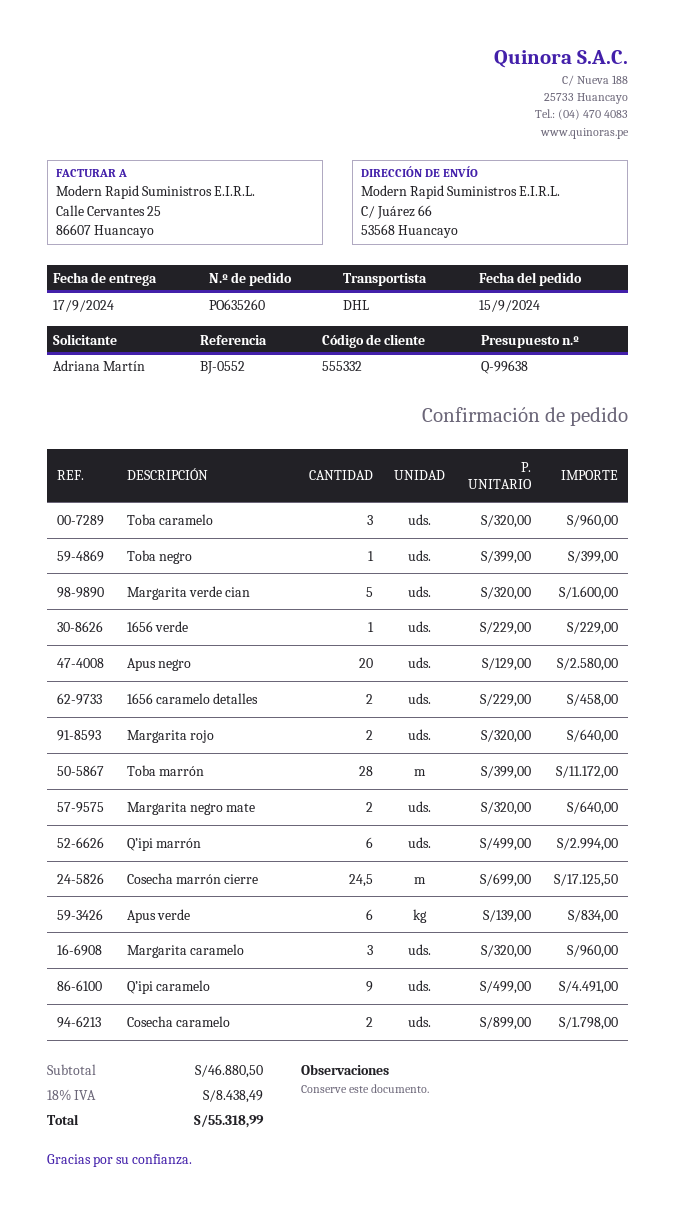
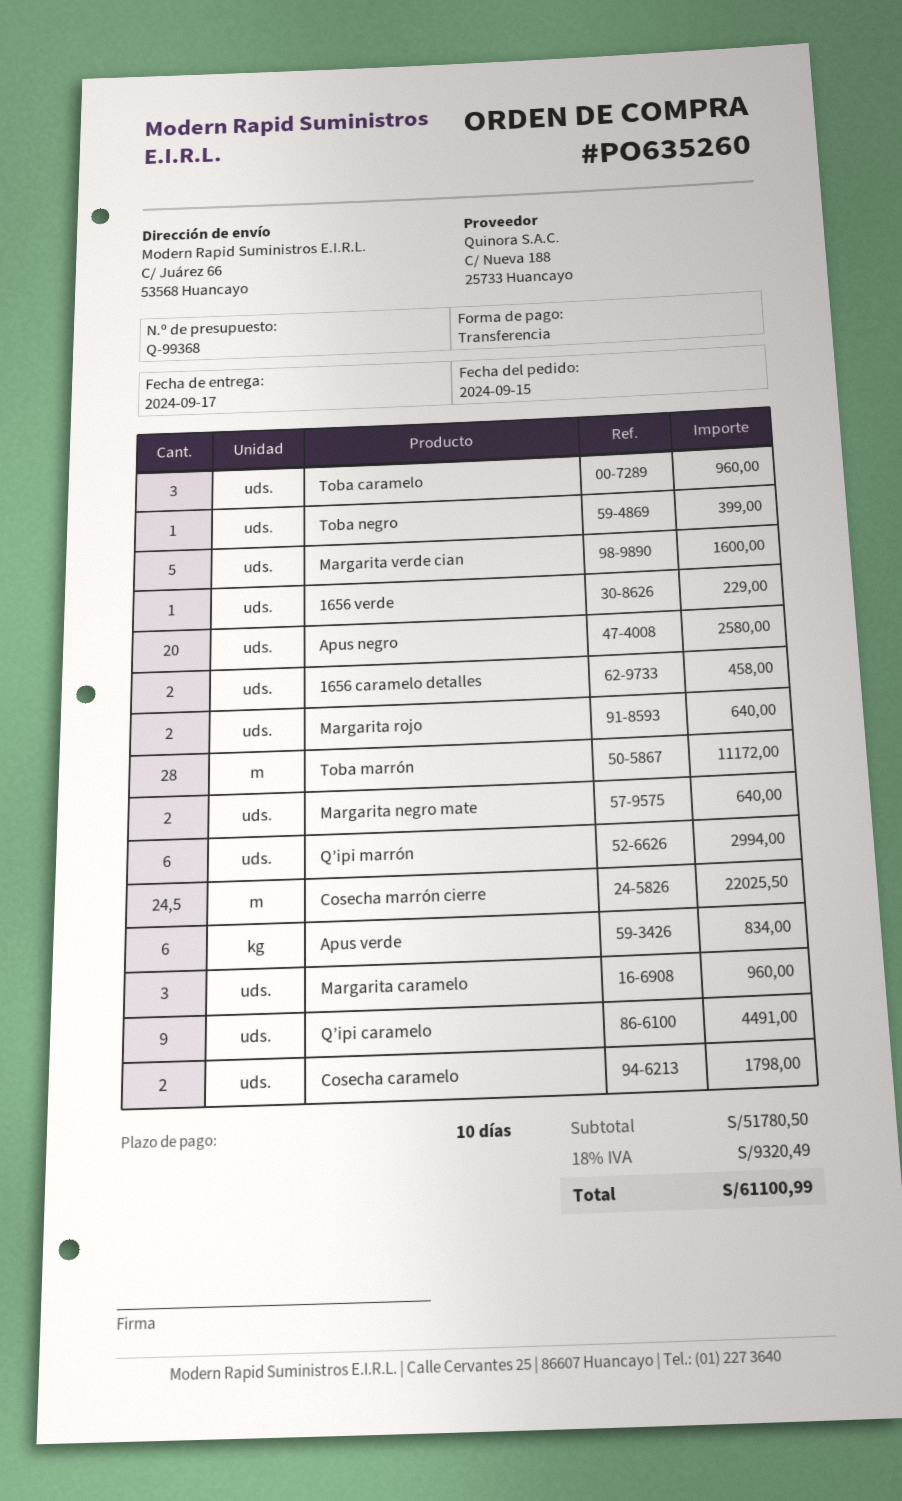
quote number: Q-99638 -> Q-99368
Cosecha marrón cierre: 24.5 for 17125.50 -> 24.5 for 22025.50
subtotal: 46880.50 -> 51780.50
tax: 18% = 8438.49 -> 18% = 9320.49
total: 55318.99 -> 61100.99

